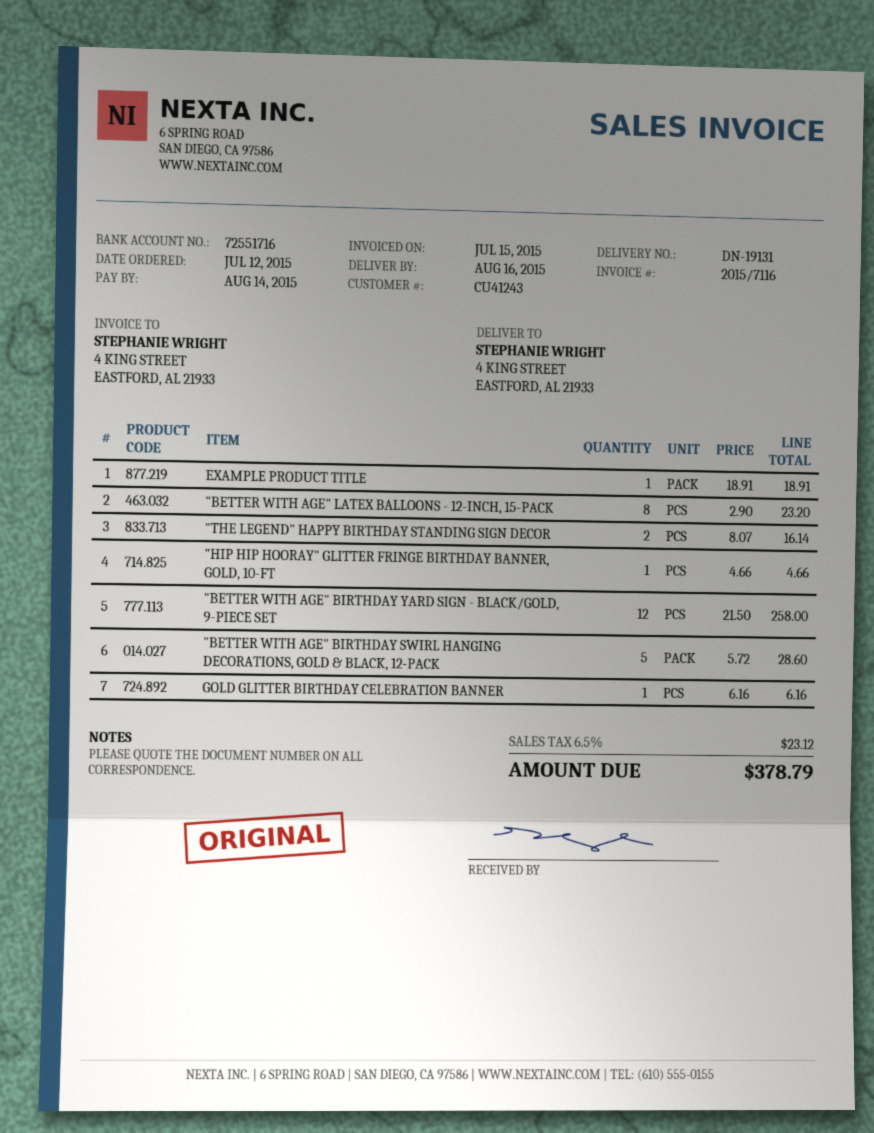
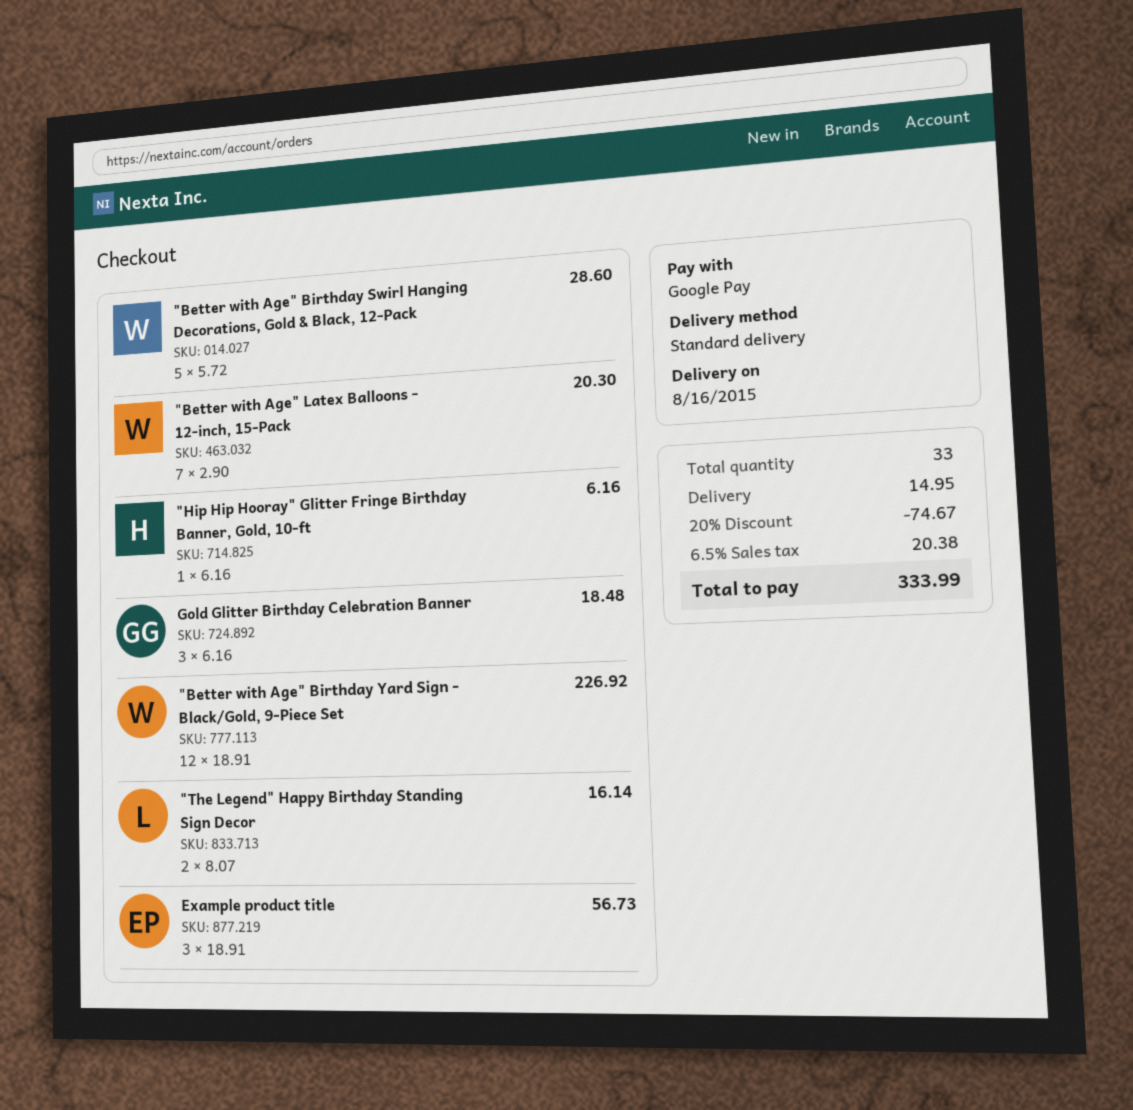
EXAMPLE PRODUCT TITLE: 1 x 18.91 = 18.91 -> 3 x 18.91 = 56.73
"BETTER WITH AGE" LATEX BALLOONS - 12-INCH, 15-PACK: 8 x 2.90 = 23.20 -> 7 x 2.90 = 20.30
"HIP HIP HOORAY" GLITTER FRINGE BIRTHDAY BANNER, GOLD, 10-FT: 1 x 4.66 = 4.66 -> 1 x 6.16 = 6.16
"BETTER WITH AGE" BIRTHDAY YARD SIGN - BLACK/GOLD, 9-PIECE SET: 12 x 21.50 = 258.00 -> 12 x 18.91 = 226.92
GOLD GLITTER BIRTHDAY CELEBRATION BANNER: 1 x 6.16 = 6.16 -> 3 x 6.16 = 18.48
discount: none -> 20% = 74.67
shipping: none -> 14.95
tax: 6.5% = 23.12 -> 6.5% = 20.38
total: 378.79 -> 333.99

